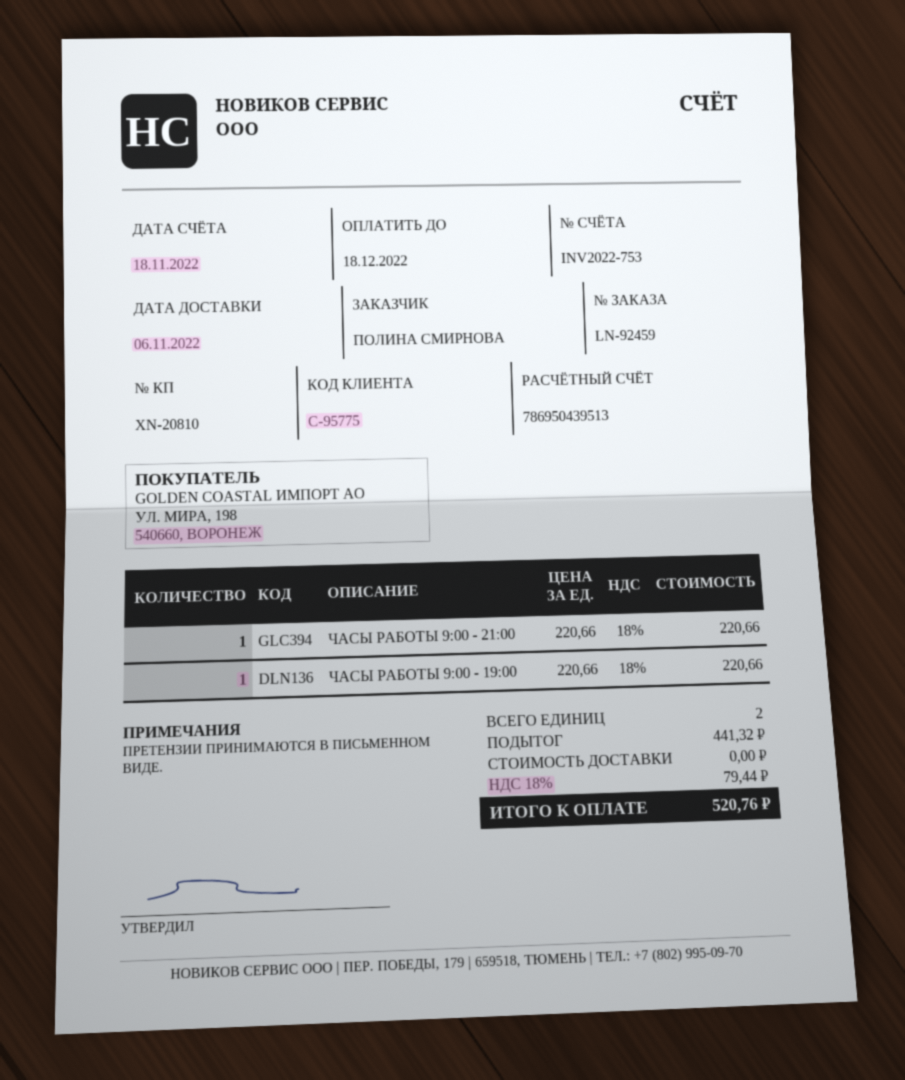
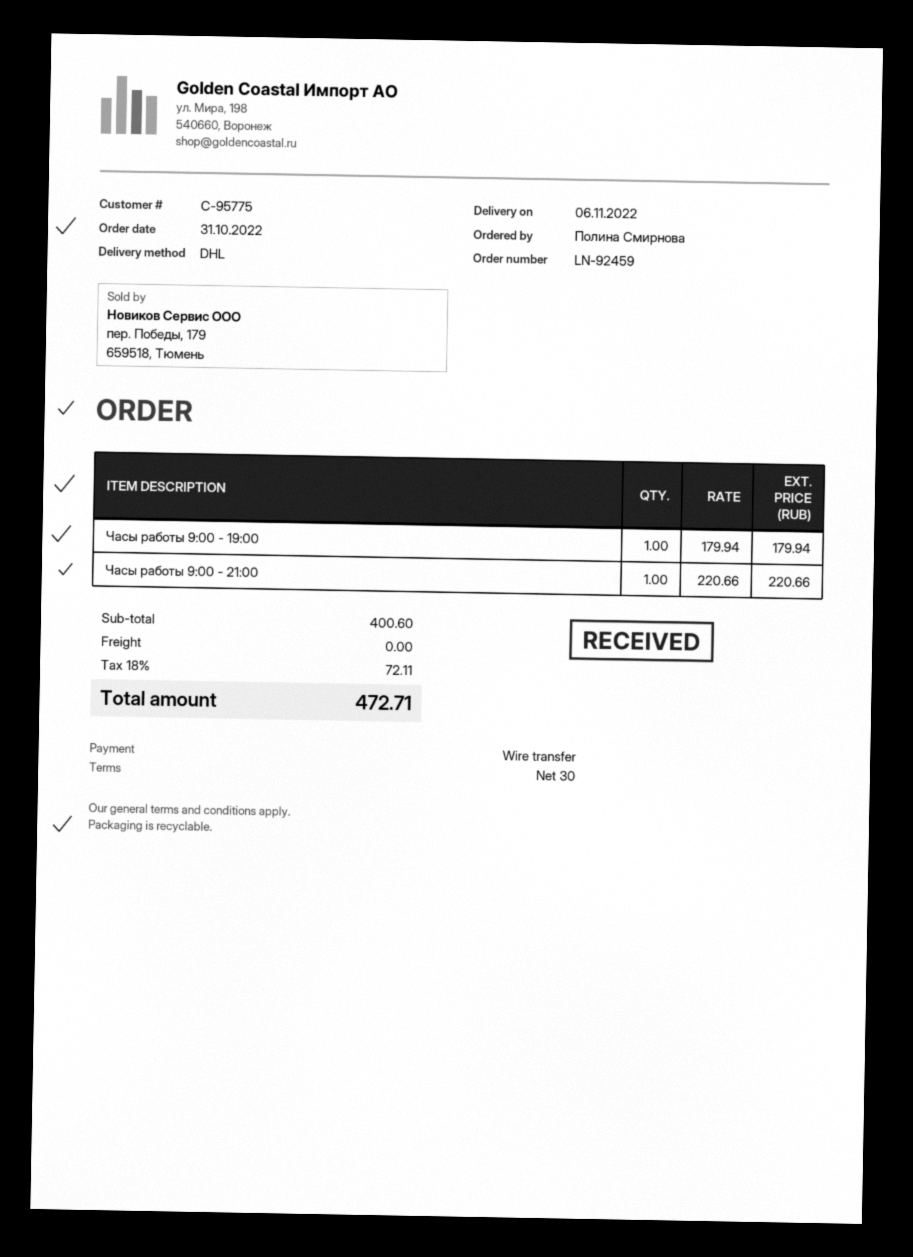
ЧАСЫ РАБОТЫ 9:00 - 19:00: 1 x 220.66 = 220.66 -> 1 x 179.94 = 179.94
subtotal: 441.32 -> 400.60
tax: 18% = 79.44 -> 18% = 72.11
total: 520.76 -> 472.71

